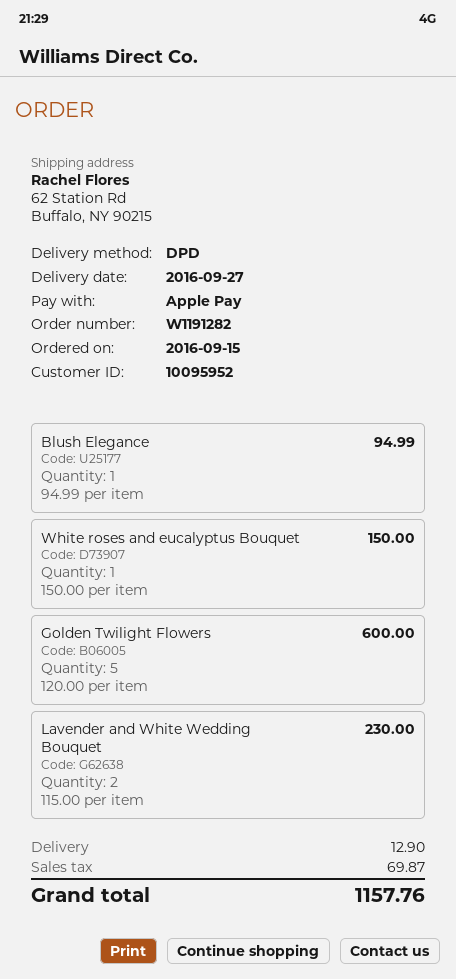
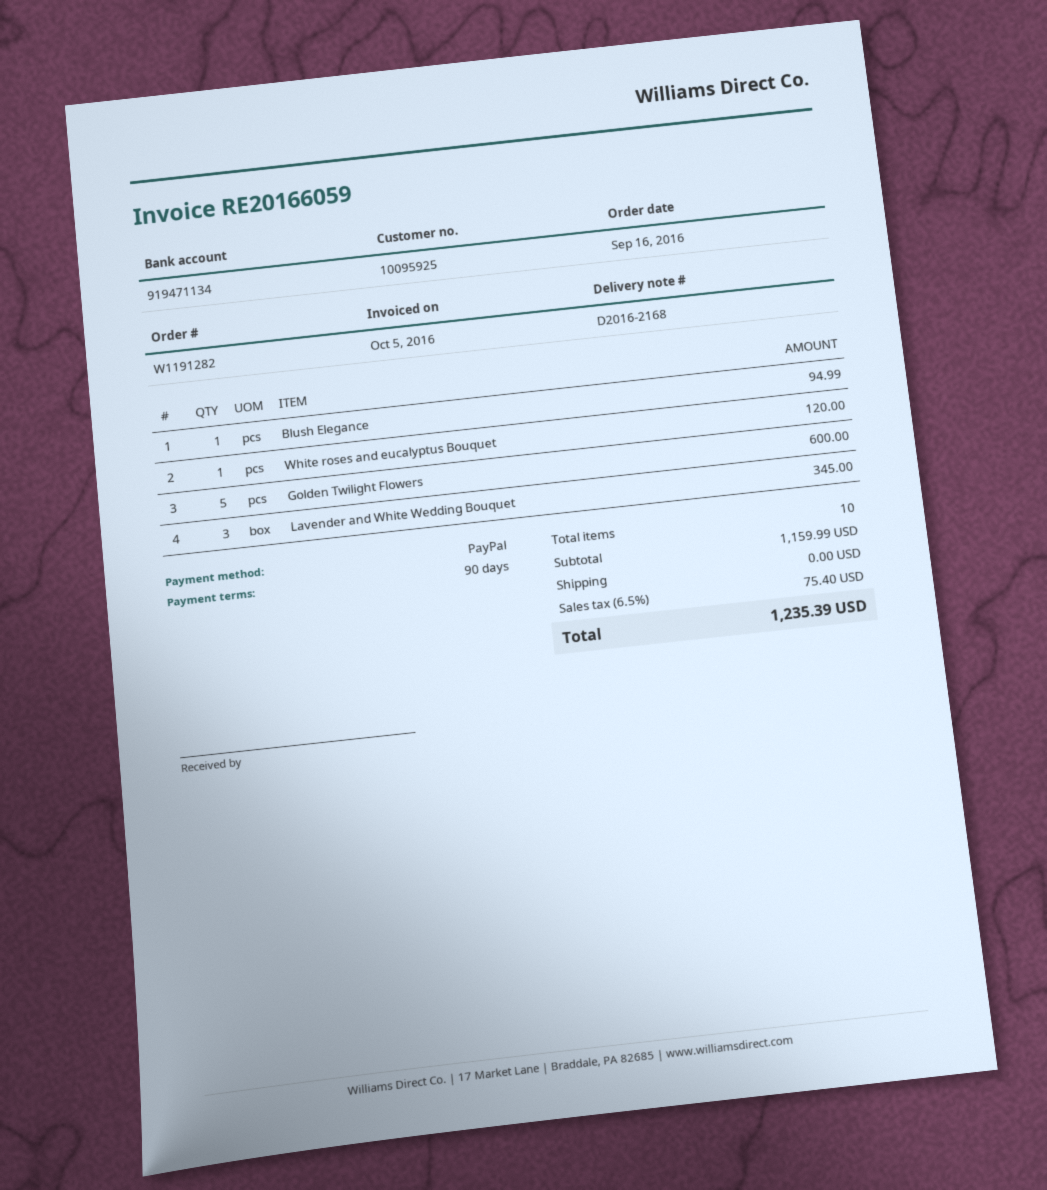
order date: 2016-09-15 -> 2016-09-16
customer number: 10095952 -> 10095925
payment method: Apple Pay -> PayPal
White roses and eucalyptus Bouquet: 1 for 150.00 -> 1 for 120.00
Lavender and White Wedding Bouquet: 2 for 230.00 -> 3 for 345.00
shipping: 12.90 -> 0.00
tax: 69.87 -> 75.40
total: 1157.76 -> 1235.39

